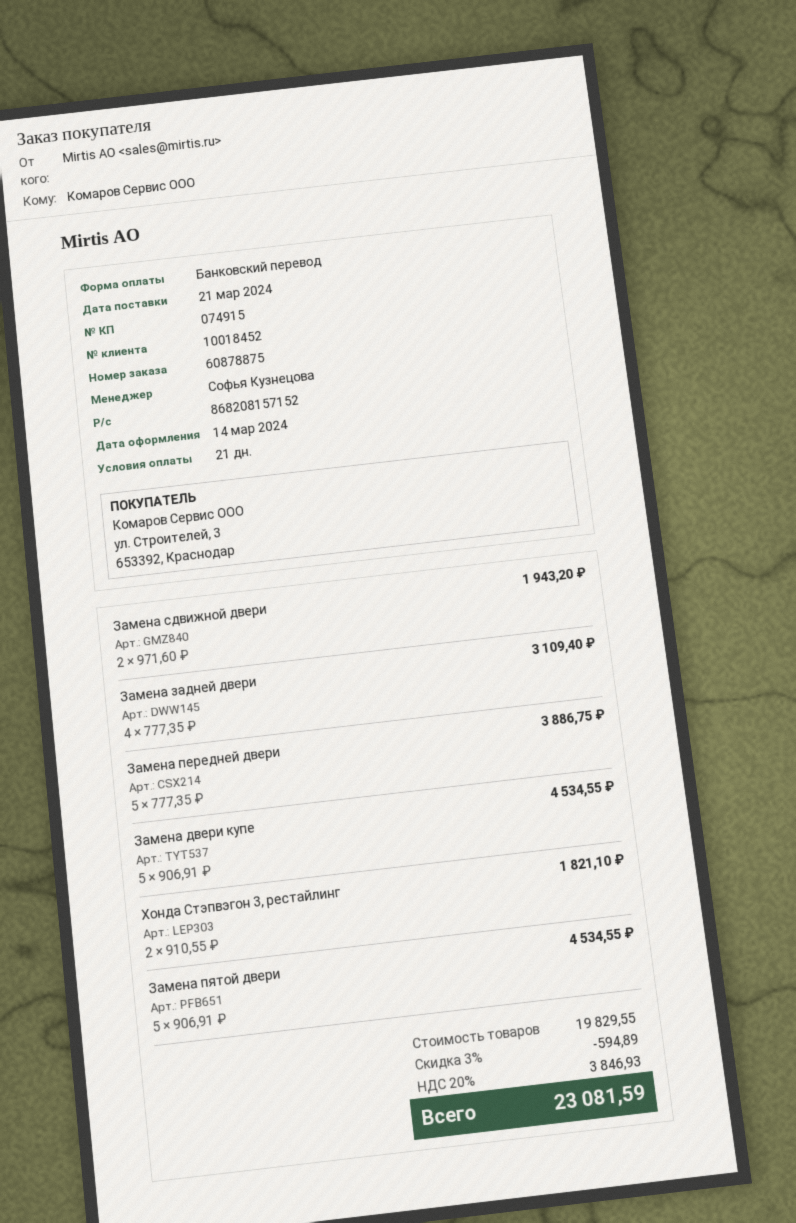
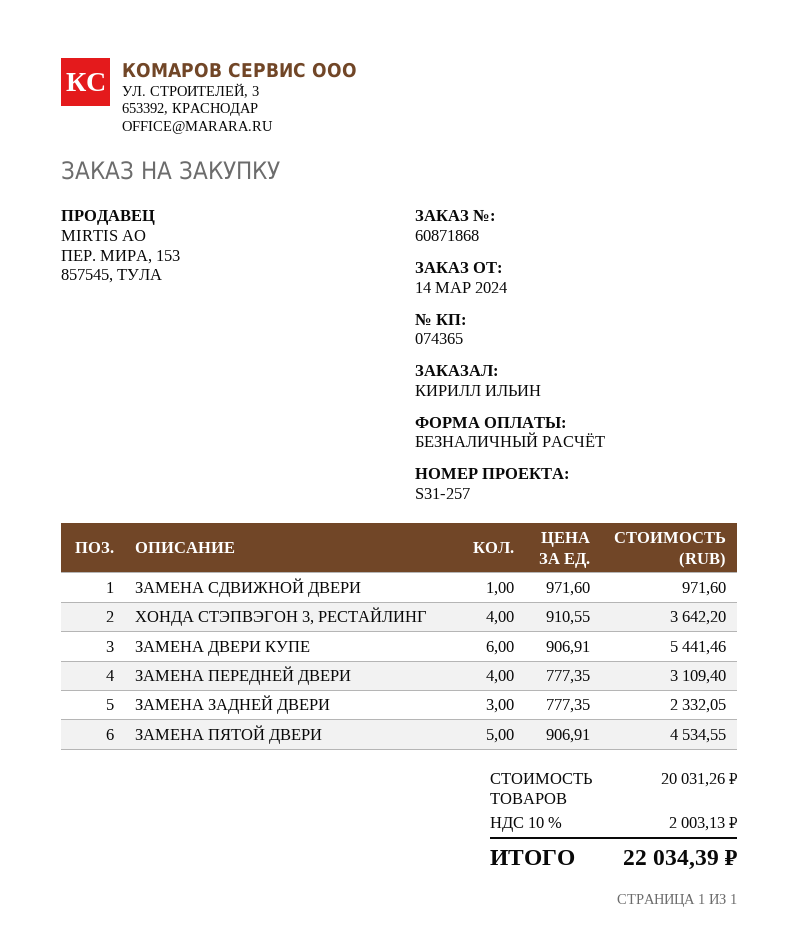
quote number: 074915 -> 074365
order number: 60878875 -> 60871868
Замена сдвижной двери: 2 x 971.60 = 1943.20 -> 1 x 971.60 = 971.60
Замена задней двери: 4 x 777.35 = 3109.40 -> 3 x 777.35 = 2332.05
Замена передней двери: 5 x 777.35 = 3886.75 -> 4 x 777.35 = 3109.40
Замена двери купе: 5 x 906.91 = 4534.55 -> 6 x 906.91 = 5441.46
Хонда Стэпвэгон 3, рестайлинг: 2 x 910.55 = 1821.10 -> 4 x 910.55 = 3642.20
subtotal: 19829.55 -> 20031.26
discount: 3% = 594.89 -> none
tax: 20% = 3846.93 -> 10% = 2003.13
total: 23081.59 -> 22034.39

